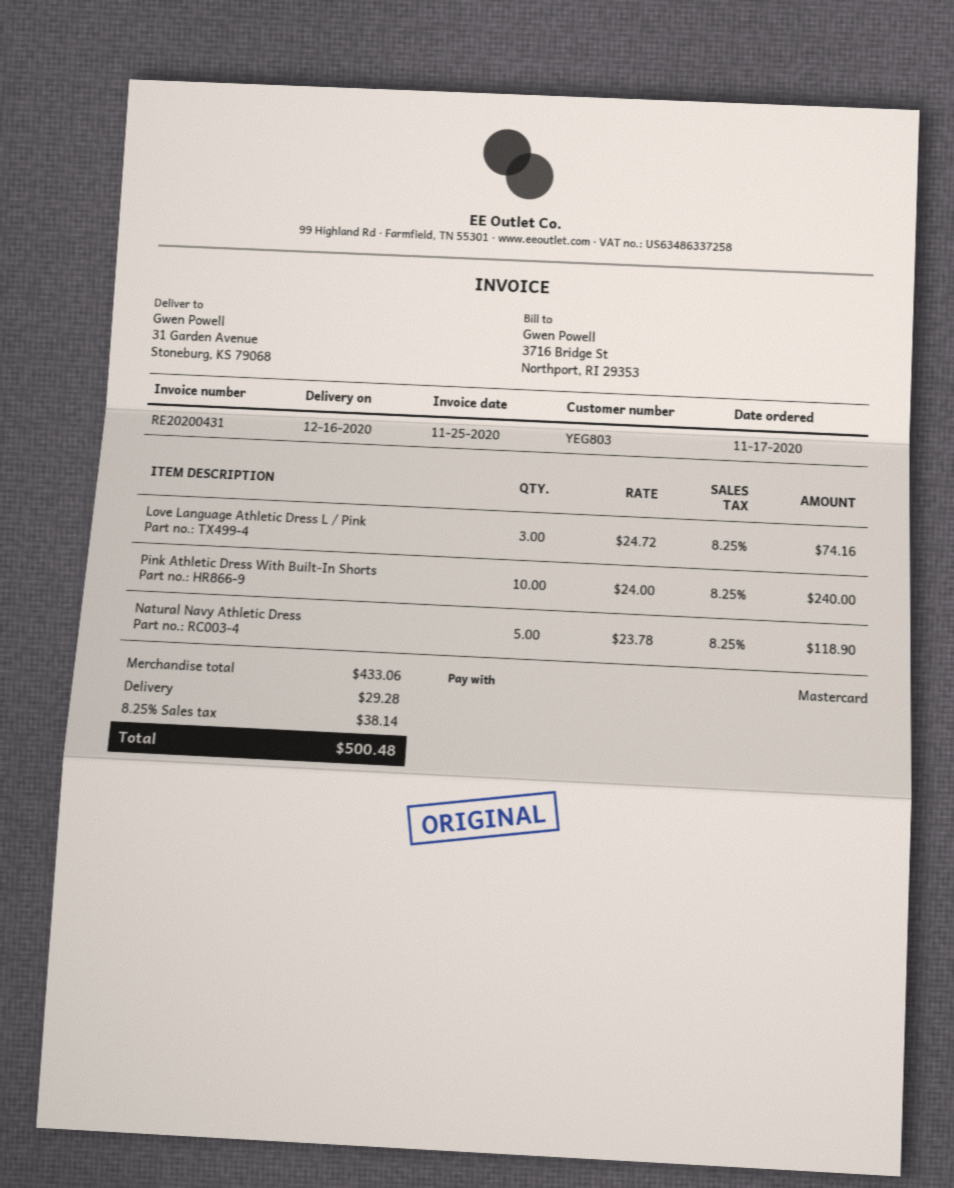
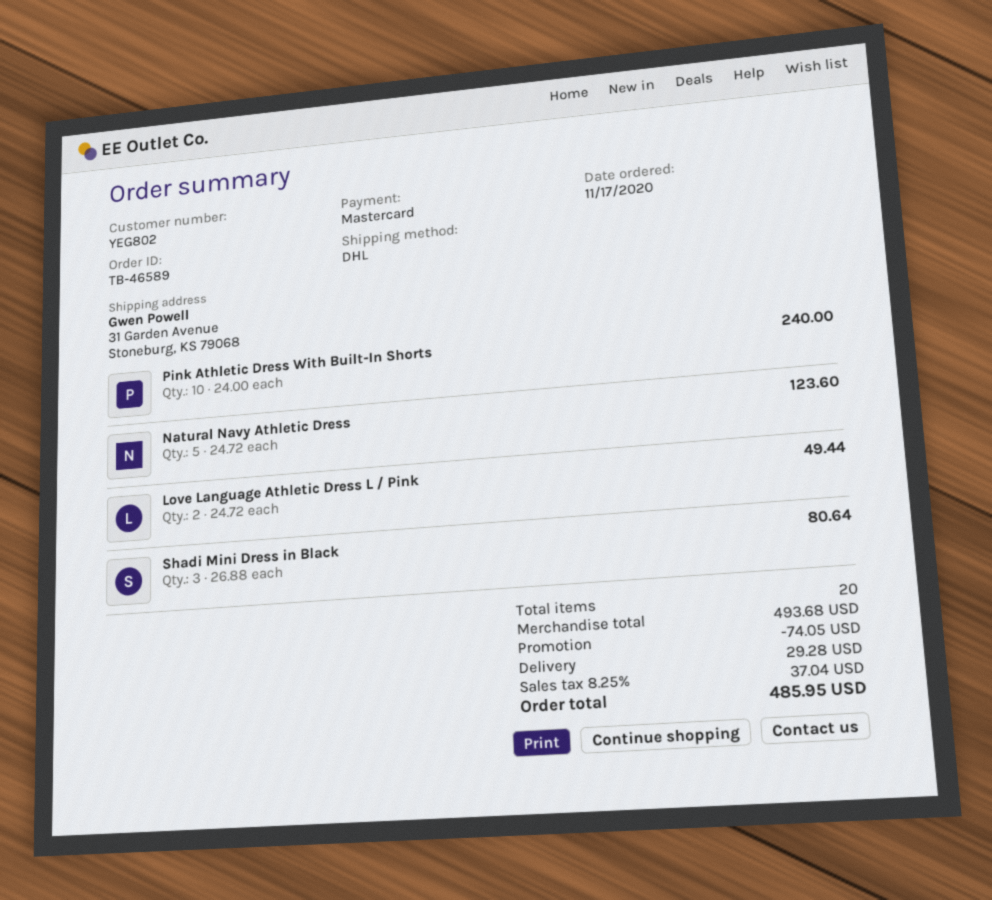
customer number: YEG803 -> YEG802
Love Language Athletic Dress L / Pink: 3 x 24.72 = 74.16 -> 2 x 24.72 = 49.44
Natural Navy Athletic Dress: 5 x 23.78 = 118.90 -> 5 x 24.72 = 123.60
Shadi Mini Dress in Black: none -> 3 x 26.88 = 80.64
subtotal: 433.06 -> 493.68
discount: none -> 74.05
tax: 8.25% = 38.14 -> 8.25% = 37.04
total: 500.48 -> 485.95

